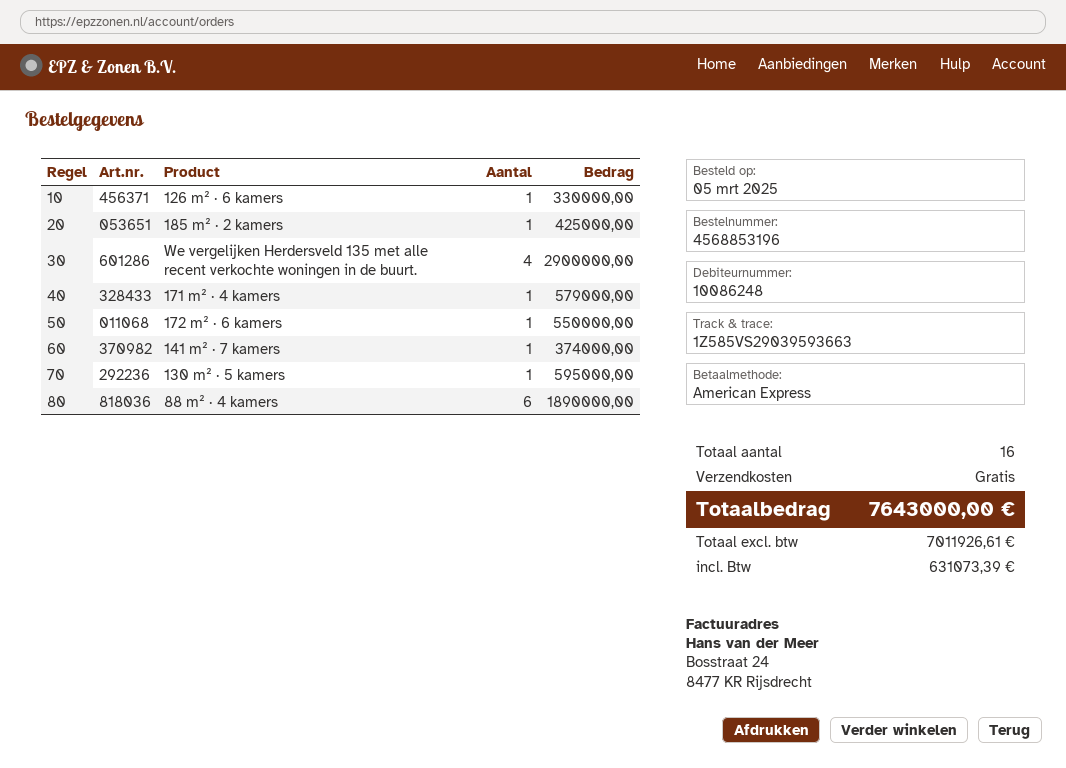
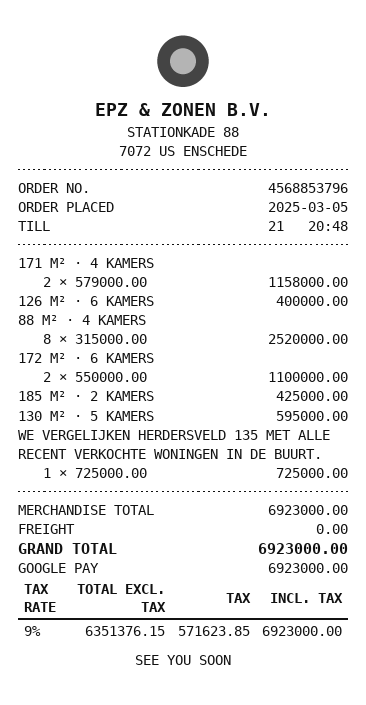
order number: 4568853196 -> 4568853796
payment method: American Express -> Google Pay
126 m² · 6 kamers: 1 for 330000.00 -> 1 for 400000.00
We vergelijken Herdersveld 135 met alle recent verkochte woningen in de buurt.: 4 for 2900000.00 -> 1 for 725000.00
171 m² · 4 kamers: 1 for 579000.00 -> 2 for 1158000.00
172 m² · 6 kamers: 1 for 550000.00 -> 2 for 1100000.00
141 m² · 7 kamers: 1 for 374000.00 -> none
88 m² · 4 kamers: 6 for 1890000.00 -> 8 for 2520000.00
net: 7011926.61 -> 6351376.15
tax: 631073.39 -> 571623.85
total: 7643000.00 -> 6923000.00

